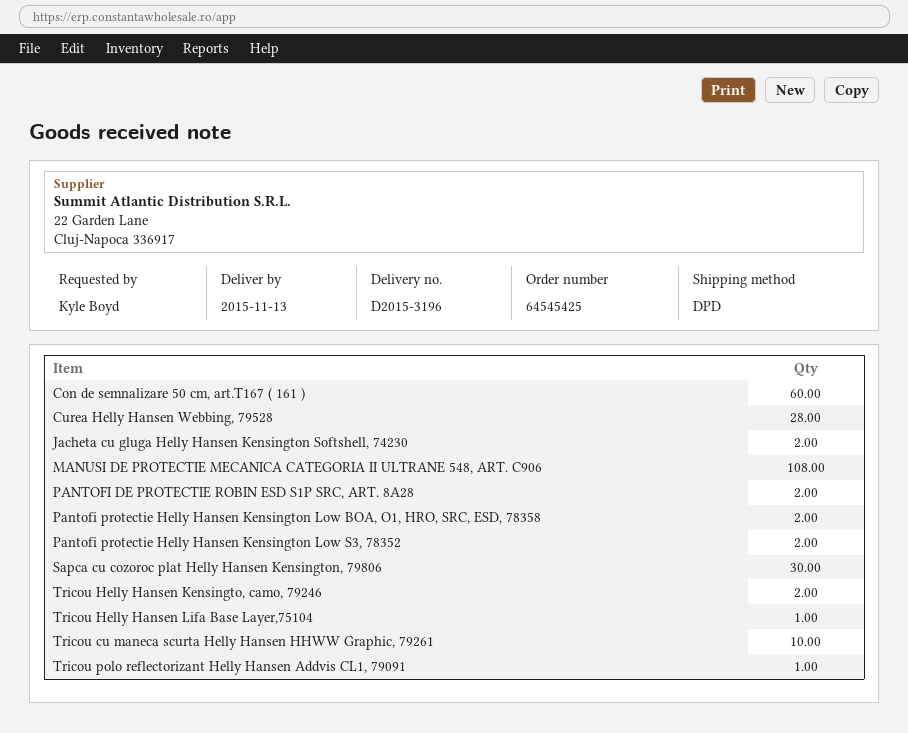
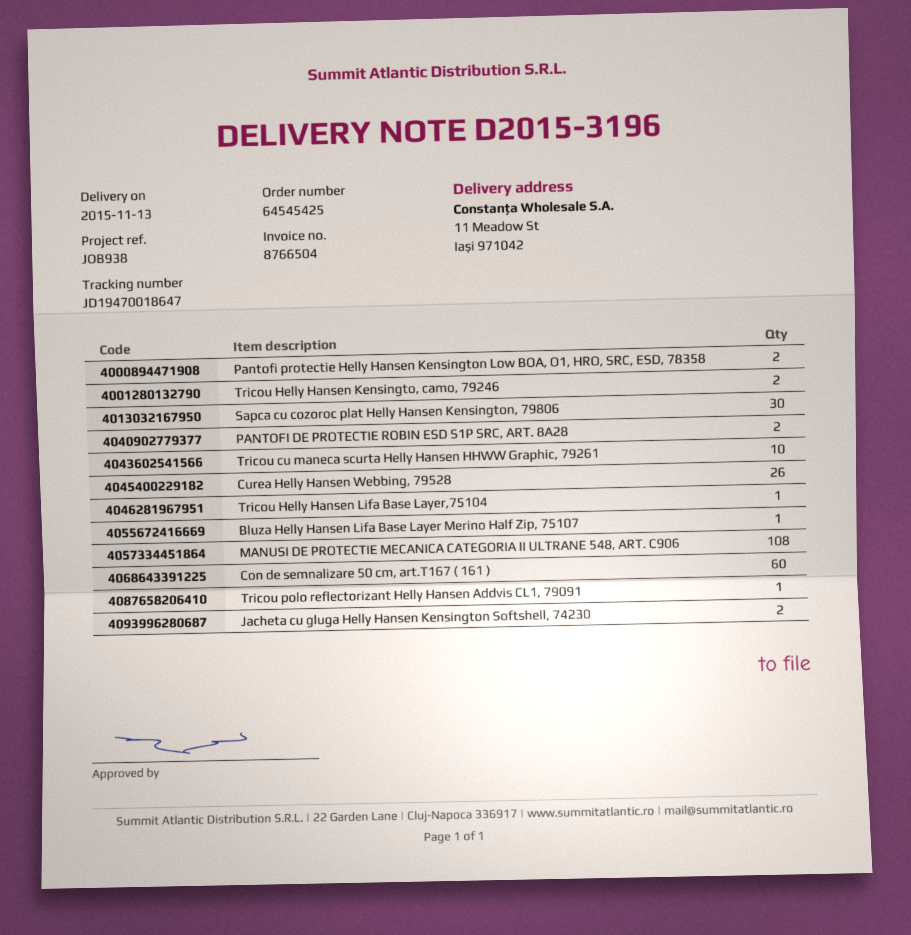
Curea Helly Hansen Webbing, 79528: 28 -> 26
Pantofi protectie Helly Hansen Kensington Low S3, 78352: 2 -> none
Bluza Helly Hansen Lifa Base Layer Merino Half Zip, 75107: none -> 1

